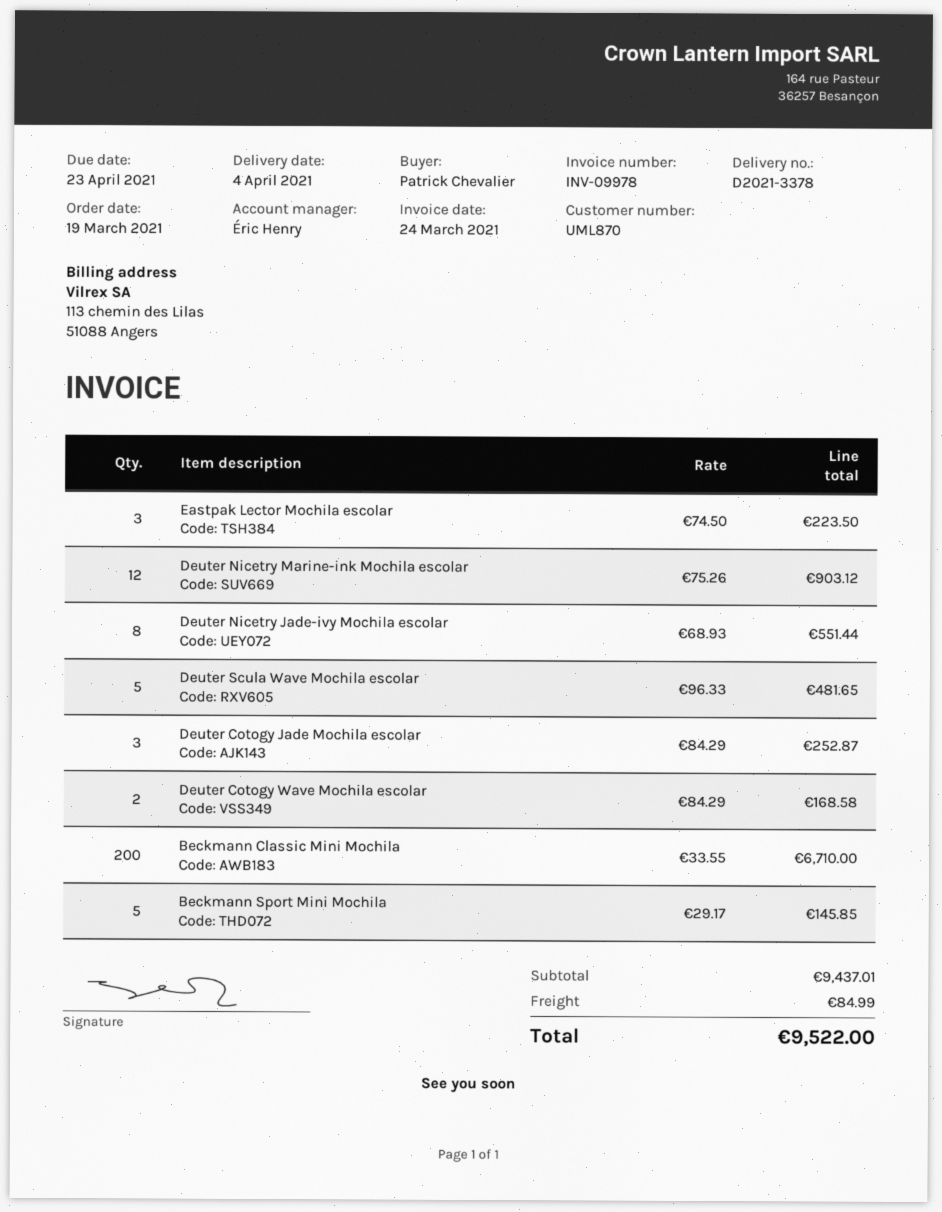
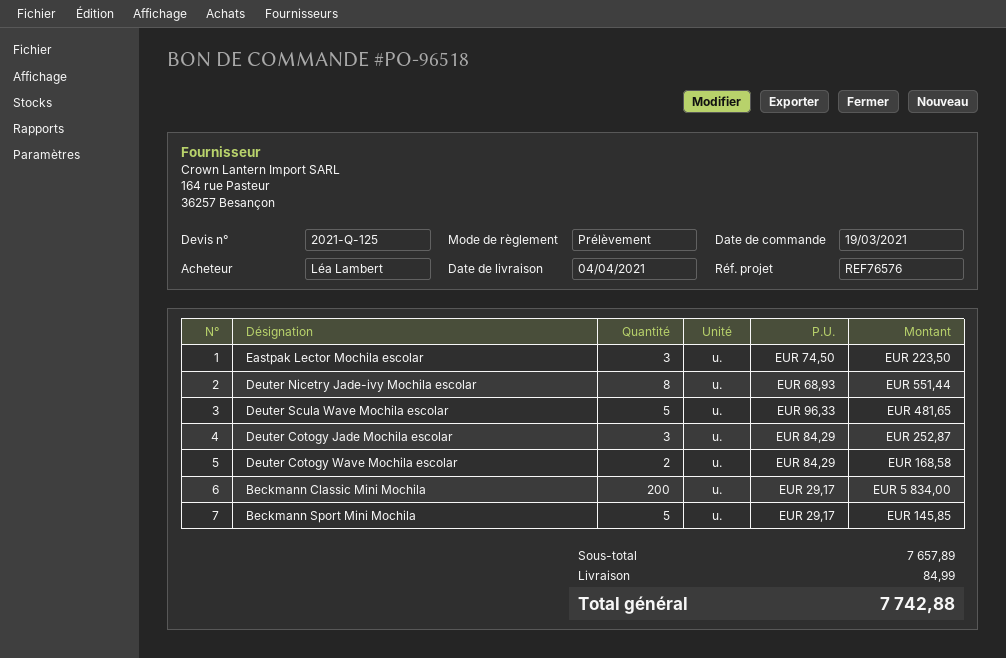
ordered by: Patrick Chevalier -> Léa Lambert
Deuter Nicetry Marine-ink Mochila escolar: 12 x 75.26 = 903.12 -> none
Beckmann Classic Mini Mochila: 200 x 33.55 = 6710.00 -> 200 x 29.17 = 5834.00
subtotal: 9437.01 -> 7657.89
total: 9522.00 -> 7742.88

